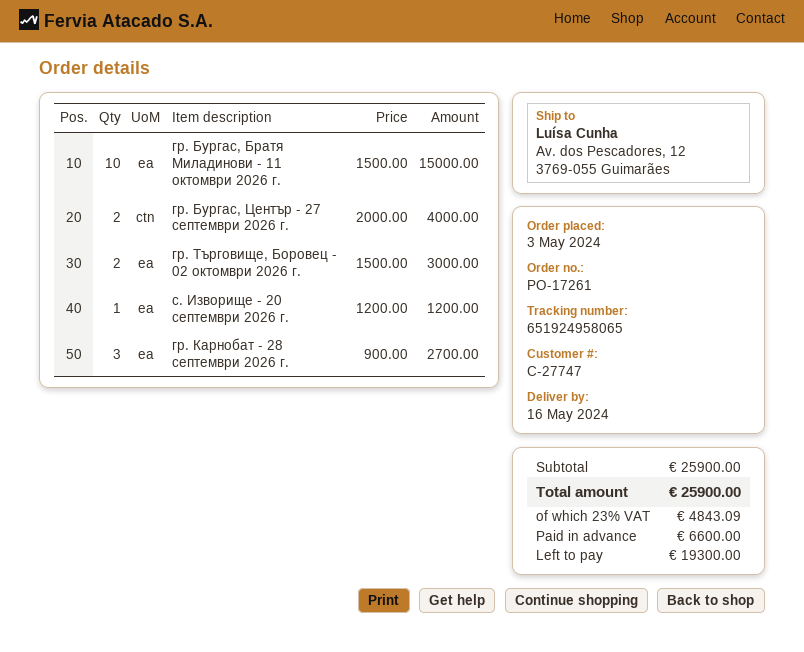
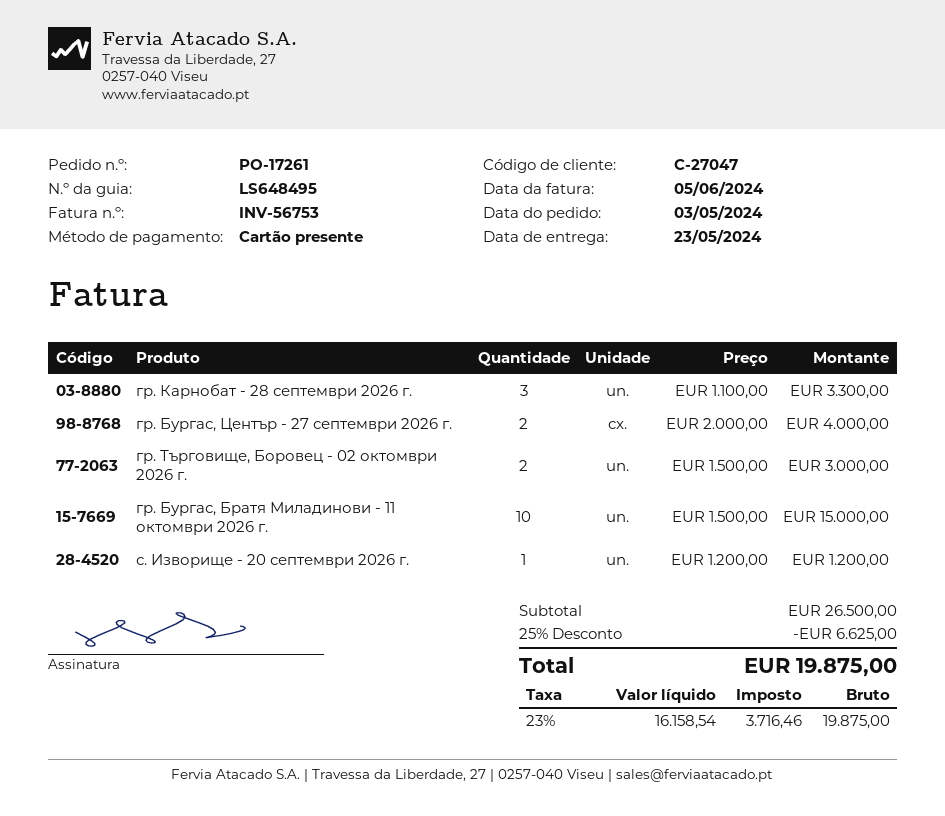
delivery date: 2024-05-16 -> 2024-05-23
customer number: C-27747 -> C-27047
гр. Карнобат - 28 септември 2026 г.: 3 x 900.00 = 2700.00 -> 3 x 1100.00 = 3300.00
subtotal: 25900.00 -> 26500.00
discount: none -> 25% = 6625.00
tax: 23% = 4843.09 -> 23% = 3716.46
total: 25900.00 -> 19875.00

